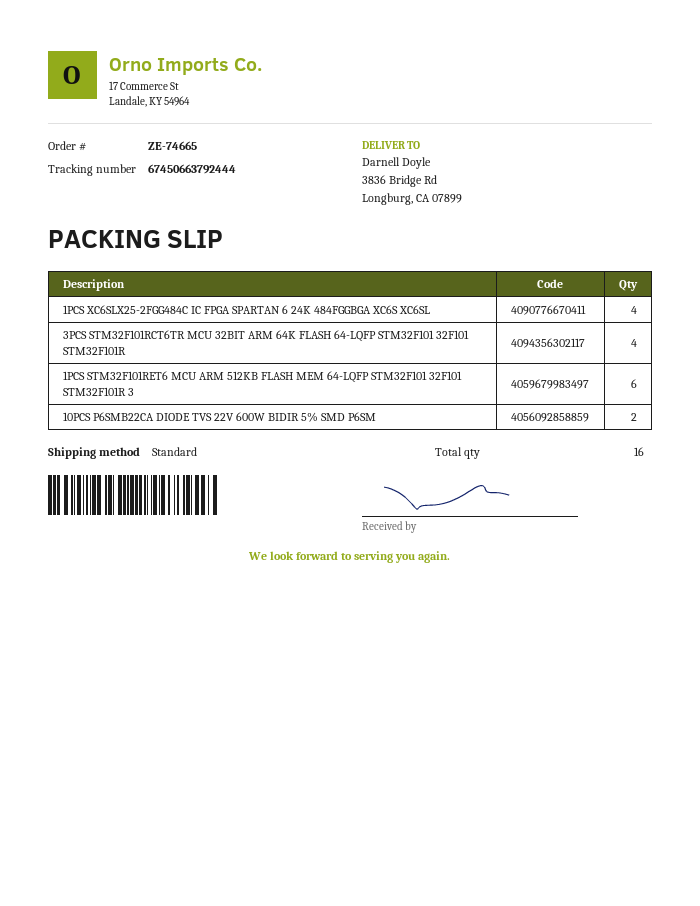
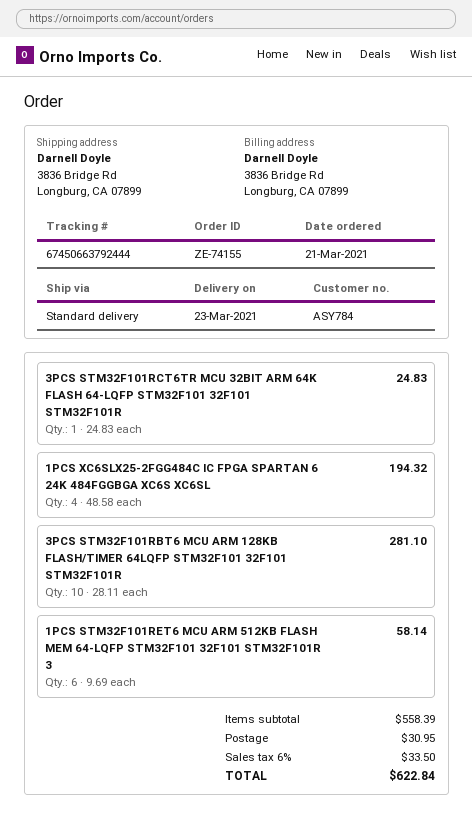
order number: ZE-74665 -> ZE-74155
3PCS STM32F101RCT6TR MCU 32BIT ARM 64K FLASH 64-LQFP STM32F101 32F101 STM32F101R: 4 -> 1
10PCS P6SMB22CA DIODE TVS 22V 600W BIDIR 5% SMD P6SM: 2 -> none
3PCS STM32F101RBT6 MCU ARM 128KB FLASH/TIMER 64LQFP STM32F101 32F101 STM32F101R: none -> 10

